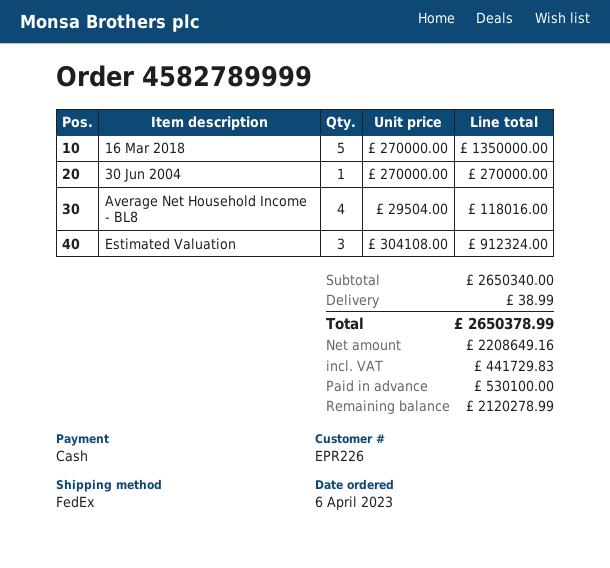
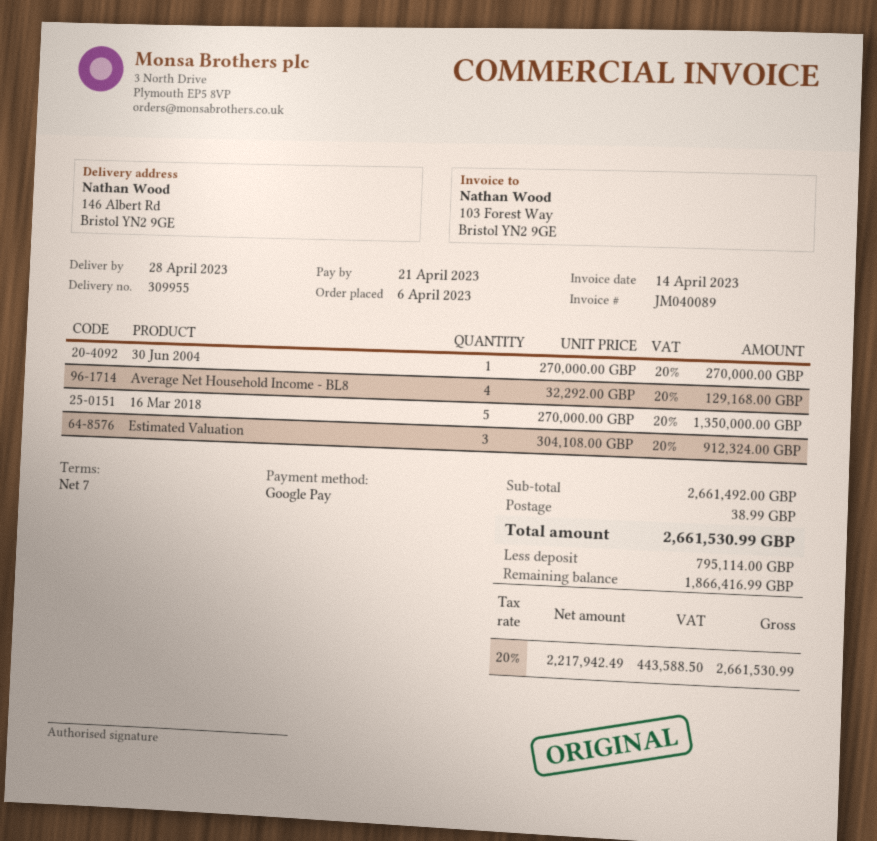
payment method: cash -> Google Pay
Average Net Household Income - BL8: 4 x 29504.00 = 118016.00 -> 4 x 32292.00 = 129168.00
subtotal: 2650340.00 -> 2661492.00
net: 2208649.16 -> 2217942.49
tax: 441729.83 -> 443588.50
total: 2650378.99 -> 2661530.99
deposit: 530100.00 -> 795114.00
balance: 2120278.99 -> 1866416.99

